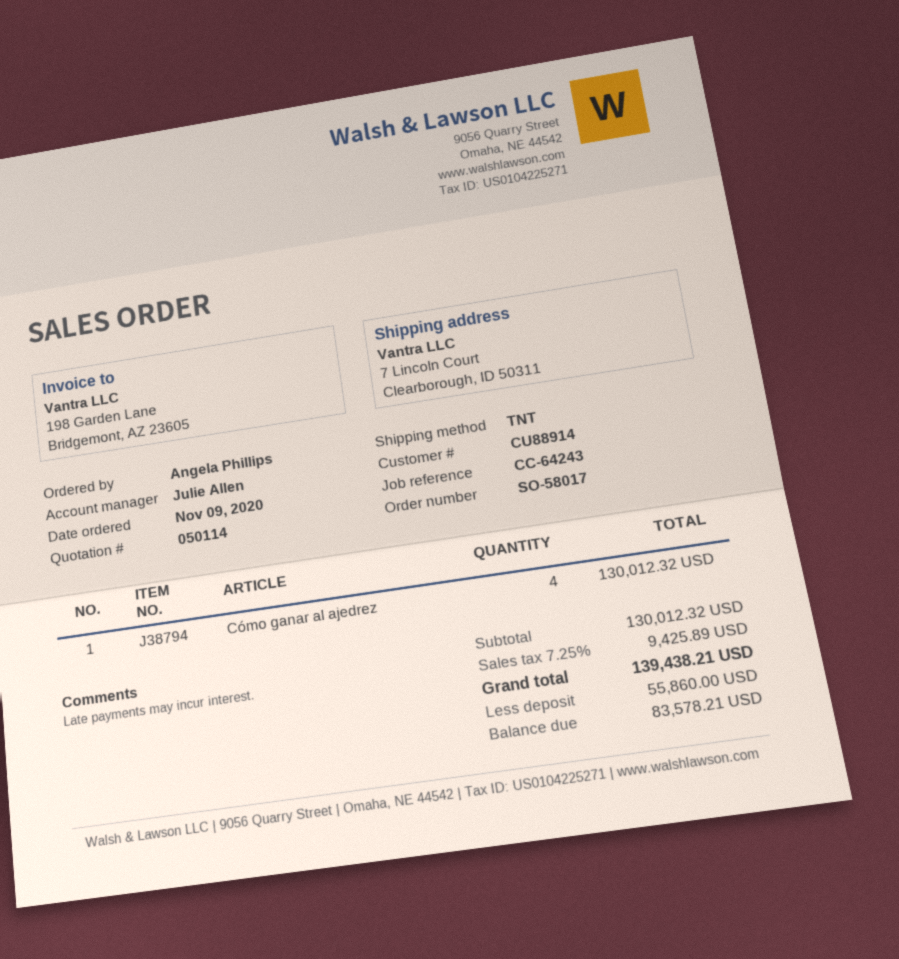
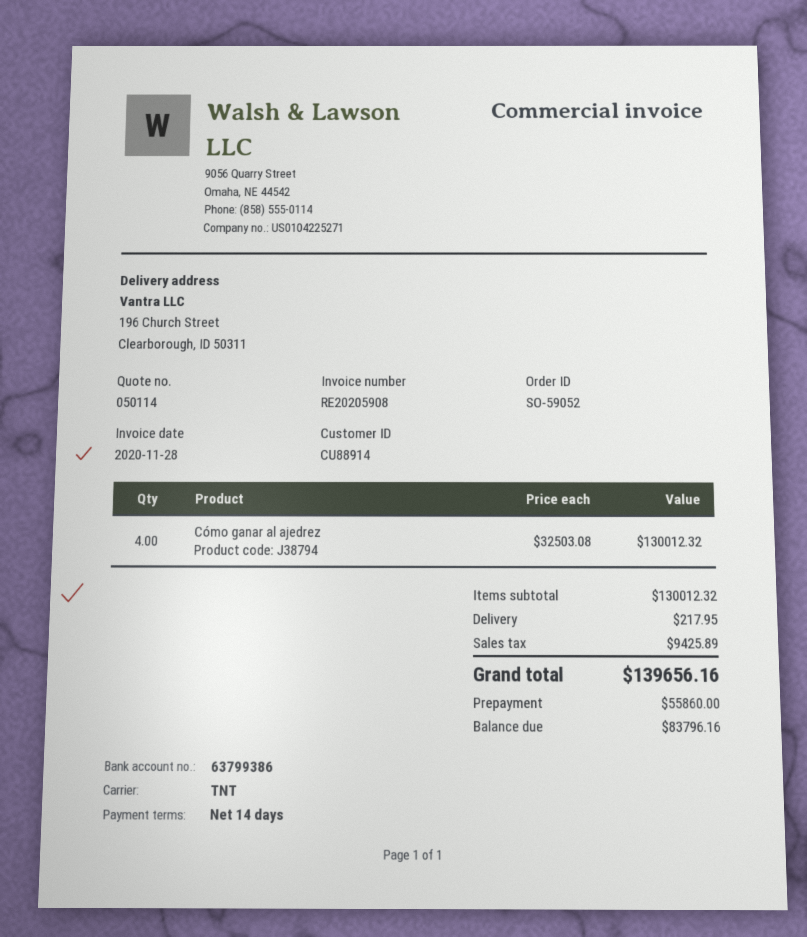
order number: SO-58017 -> SO-59052
ship to: 7 Lincoln Court, Clearborough, ID 50311 -> 196 Church Street, Clearborough, ID 50311
shipping: none -> 217.95
total: 139438.21 -> 139656.16
balance: 83578.21 -> 83796.16

